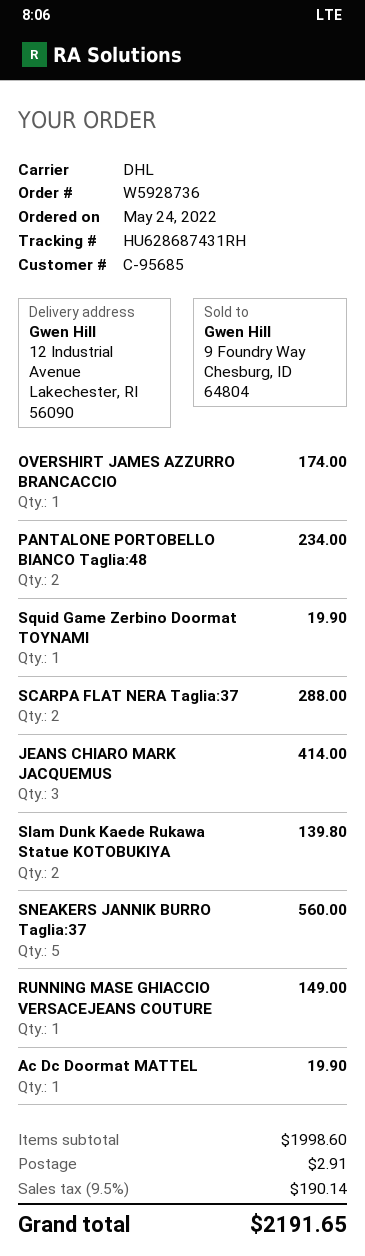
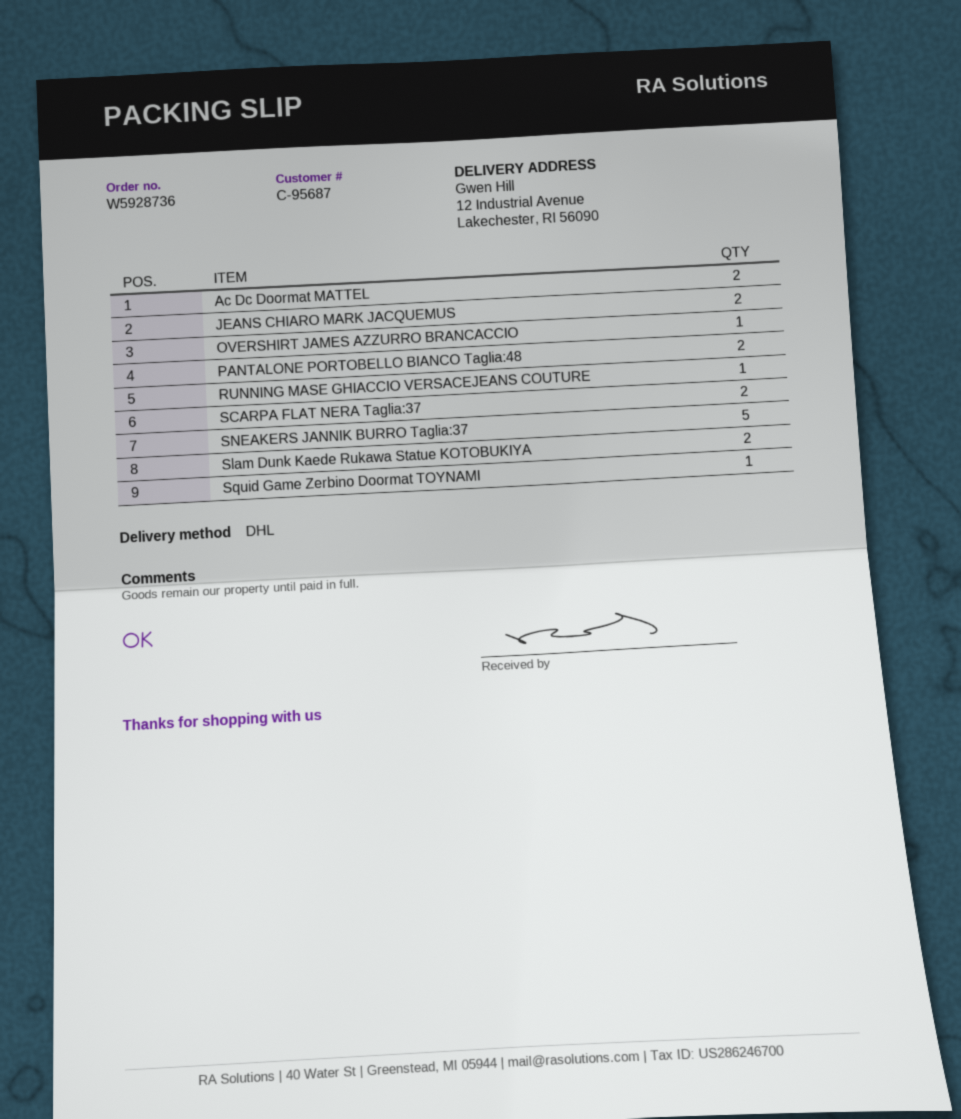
customer number: C-95685 -> C-95687
JEANS CHIARO MARK JACQUEMUS: 3 -> 2
Ac Dc Doormat MATTEL: 1 -> 2

